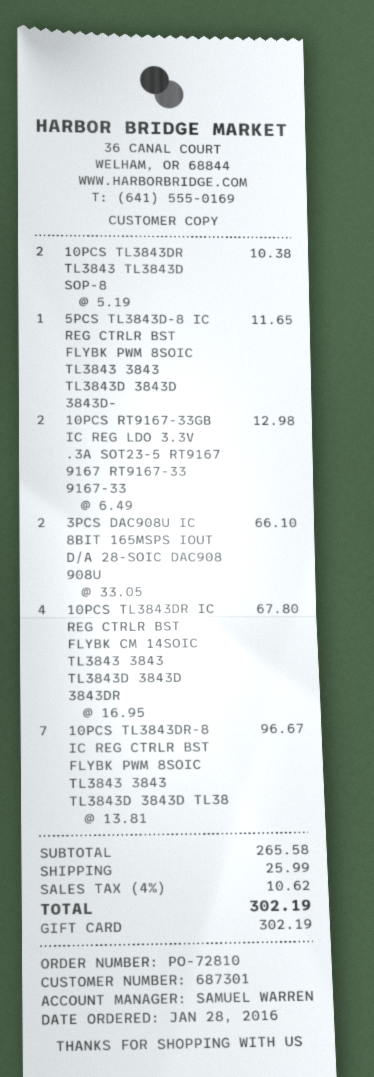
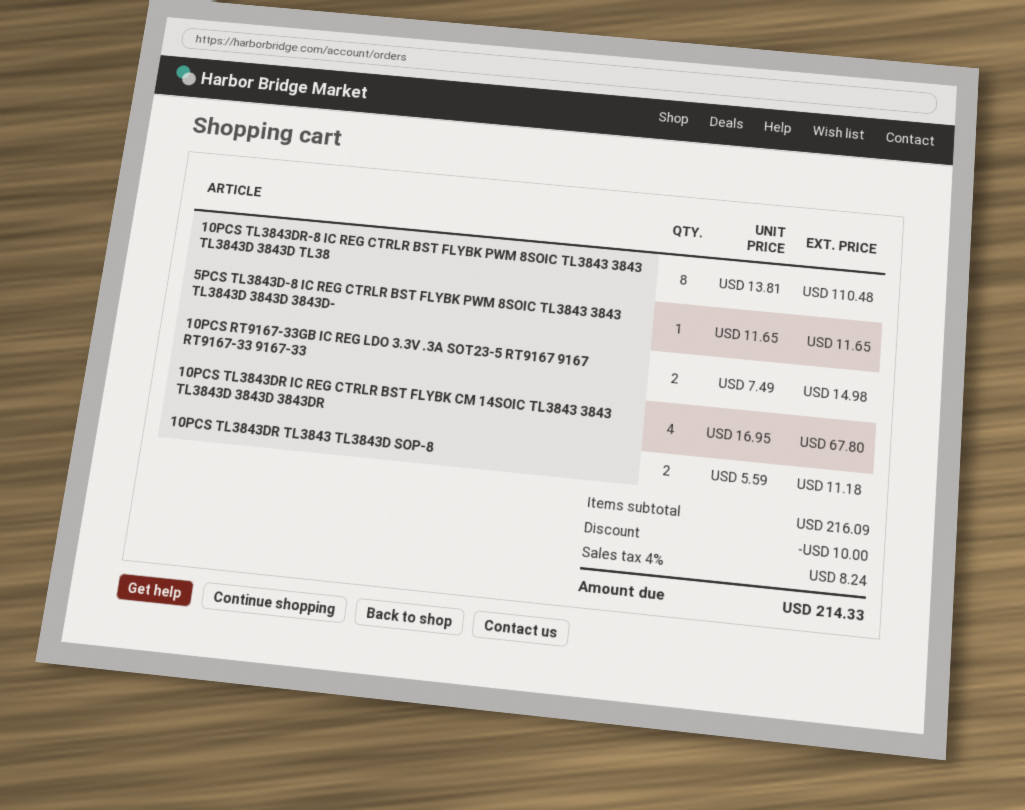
10PCS TL3843DR TL3843 TL3843D SOP-8: 2 x 5.19 = 10.38 -> 2 x 5.59 = 11.18
10PCS RT9167-33GB IC REG LDO 3.3V .3A SOT23-5 RT9167 9167 RT9167-33 9167-33: 2 x 6.49 = 12.98 -> 2 x 7.49 = 14.98
3PCS DAC908U IC 8BIT 165MSPS IOUT D/A 28-SOIC DAC908 908U: 2 x 33.05 = 66.10 -> none
10PCS TL3843DR-8 IC REG CTRLR BST FLYBK PWM 8SOIC TL3843 3843 TL3843D 3843D TL38: 7 x 13.81 = 96.67 -> 8 x 13.81 = 110.48
subtotal: 265.58 -> 216.09
discount: none -> 10.00
shipping: 25.99 -> none
tax: 4% = 10.62 -> 4% = 8.24
total: 302.19 -> 214.33

